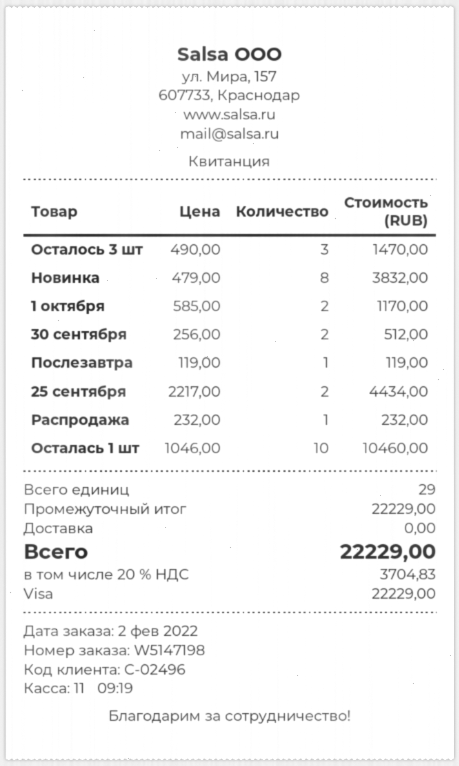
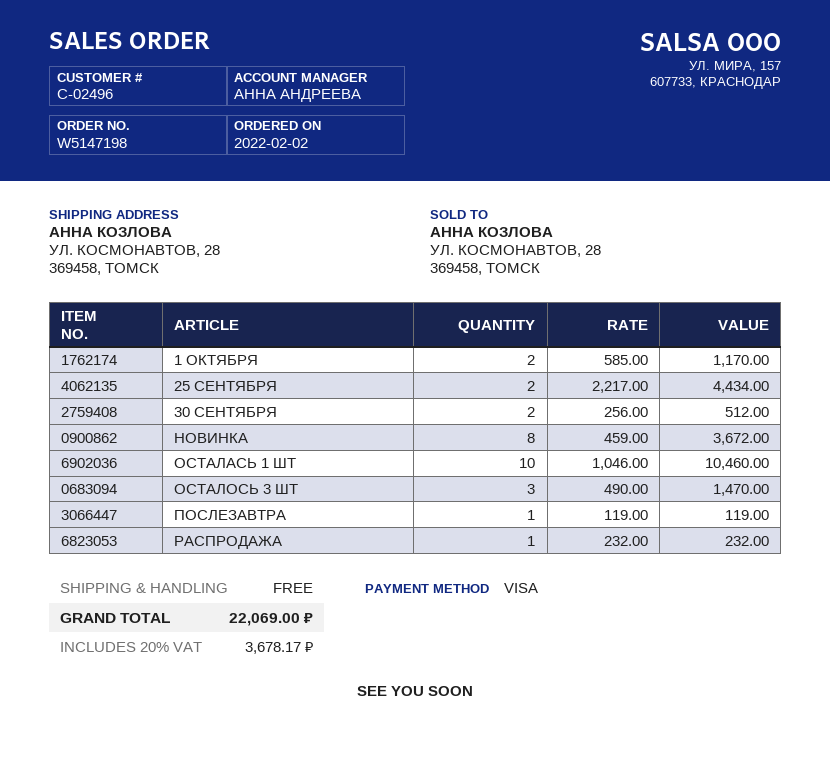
Новинка: 8 x 479.00 = 3832.00 -> 8 x 459.00 = 3672.00
tax: 20% = 3704.83 -> 20% = 3678.17
total: 22229.00 -> 22069.00

